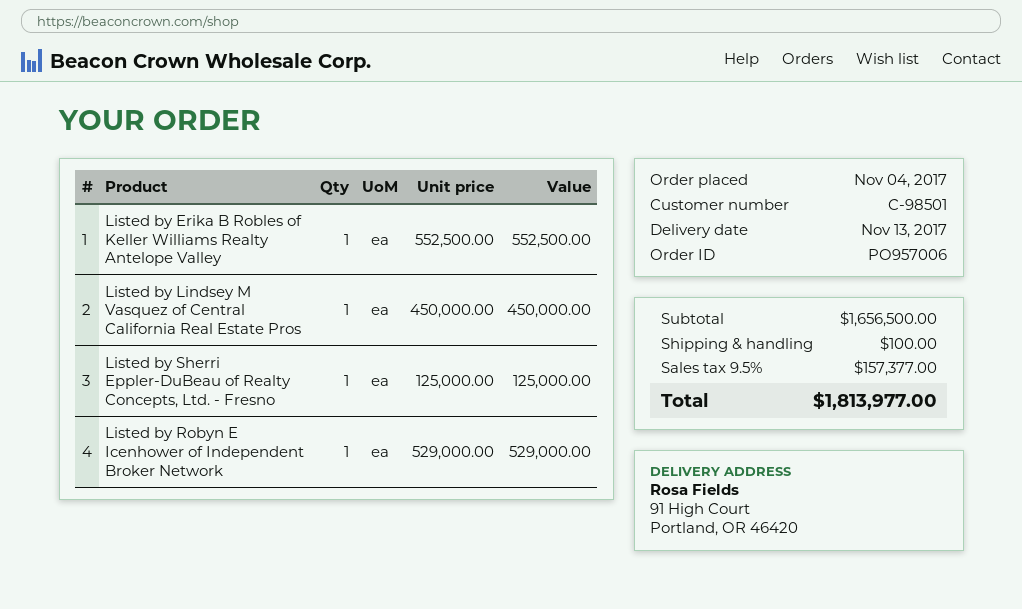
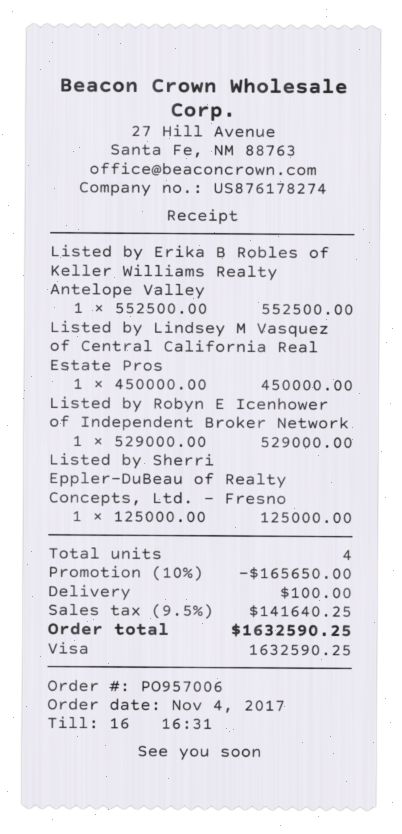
discount: none -> 10% = 165650.00
tax: 9.5% = 157377.00 -> 9.5% = 141640.25
total: 1813977.00 -> 1632590.25

